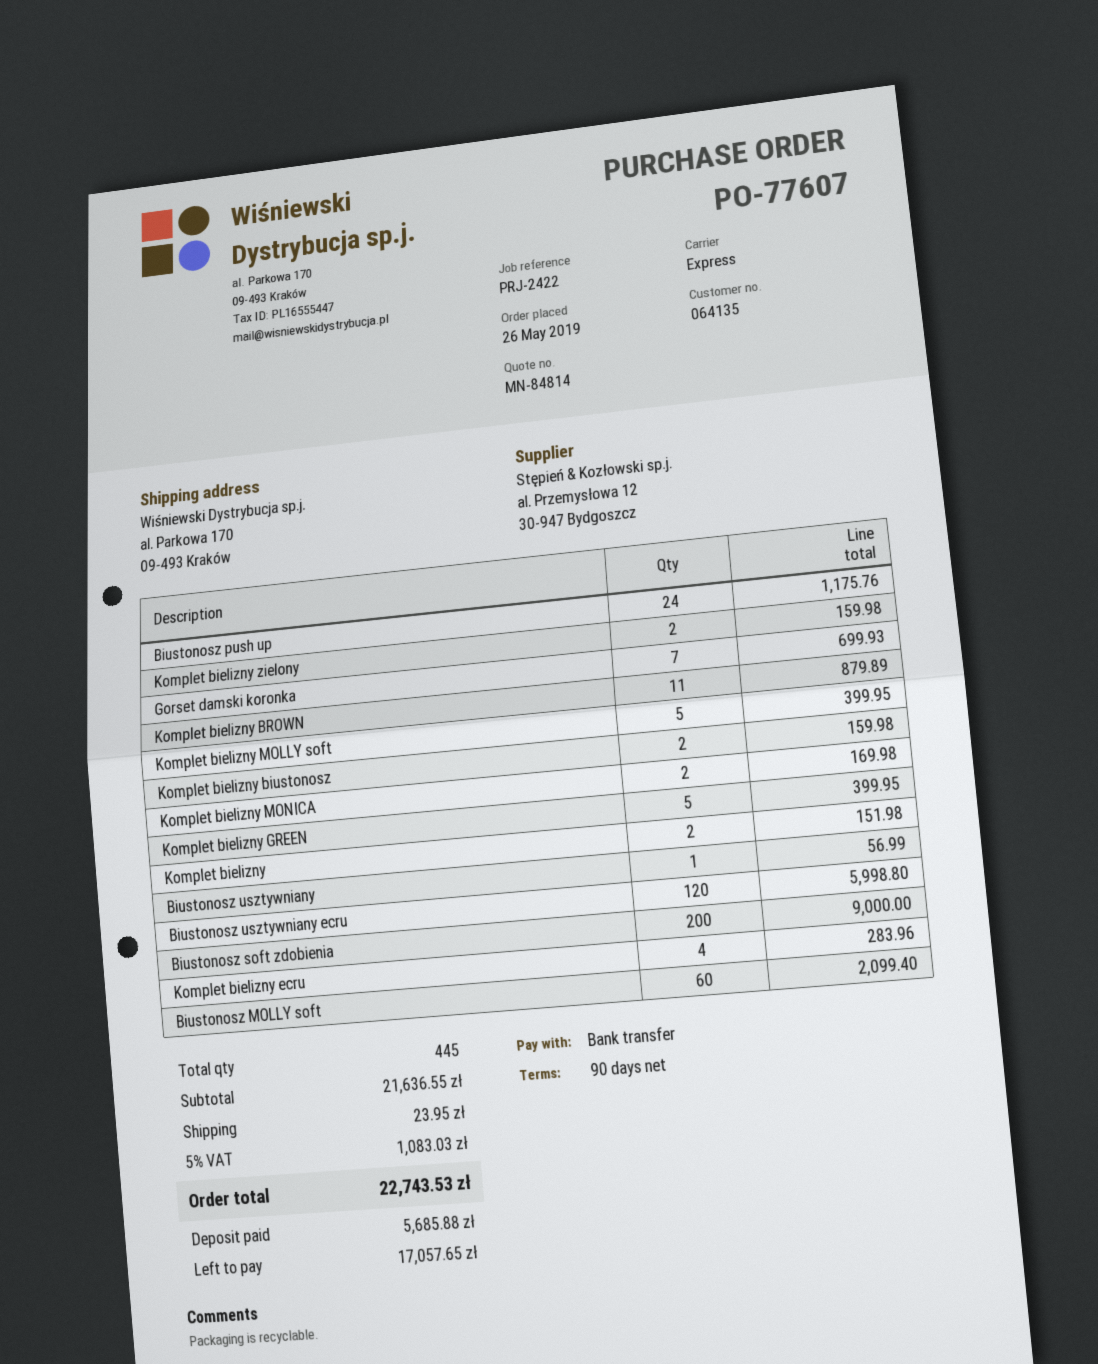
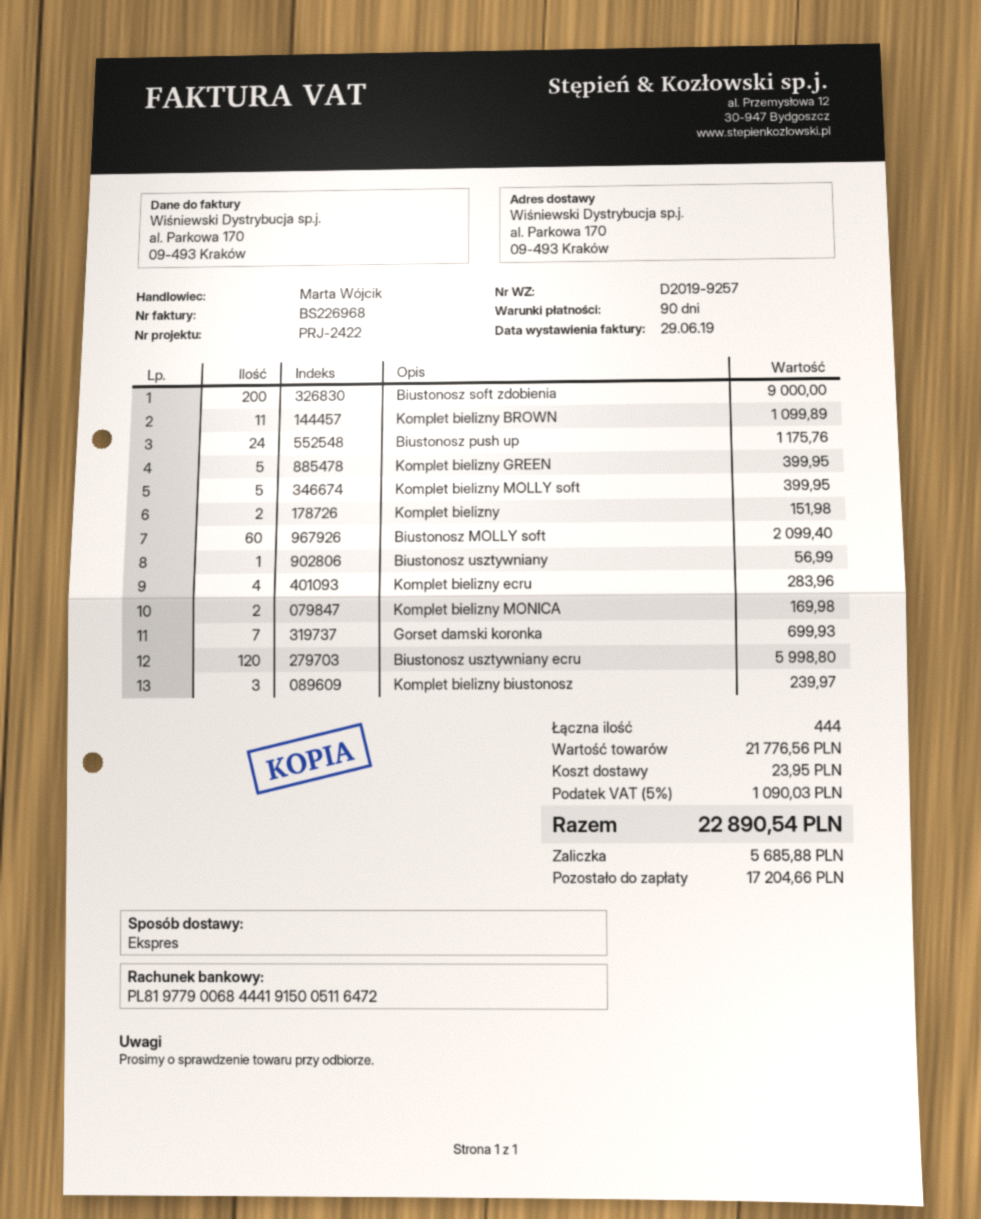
Komplet bielizny zielony: 2 for 159.98 -> none
Komplet bielizny BROWN: 11 for 879.89 -> 11 for 1099.89
Komplet bielizny biustonosz: 2 for 159.98 -> 3 for 239.97
total quantity: 445 -> 444
subtotal: 21636.55 -> 21776.56
tax: 5% = 1083.03 -> 5% = 1090.03
total: 22743.53 -> 22890.54
balance: 17057.65 -> 17204.66

